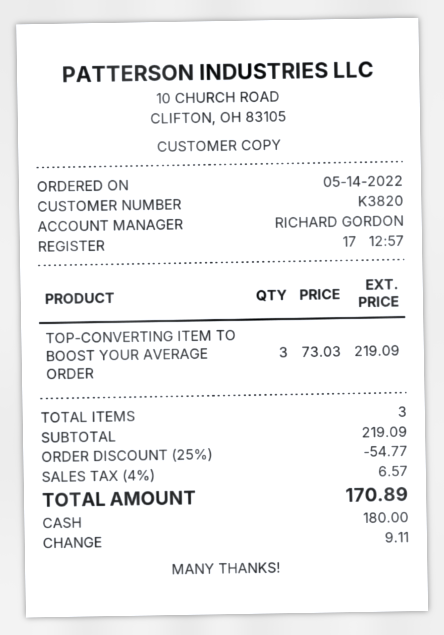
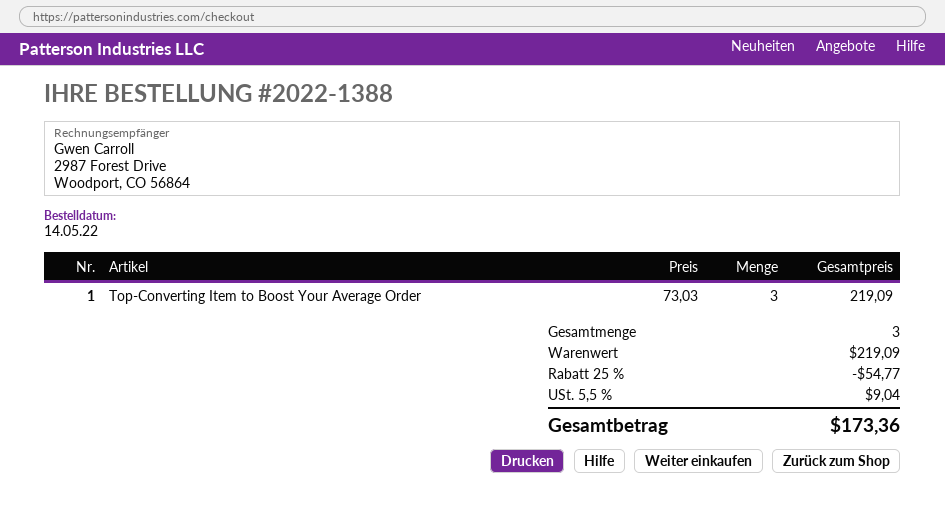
tax: 4% = 6.57 -> 5.5% = 9.04
total: 170.89 -> 173.36

